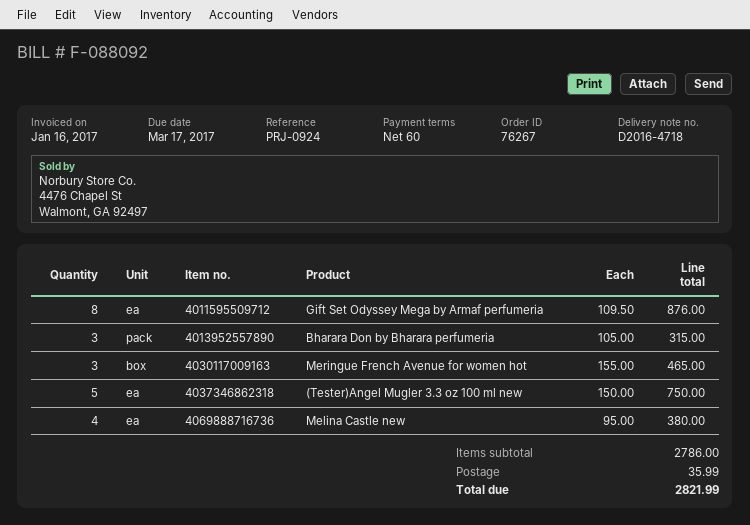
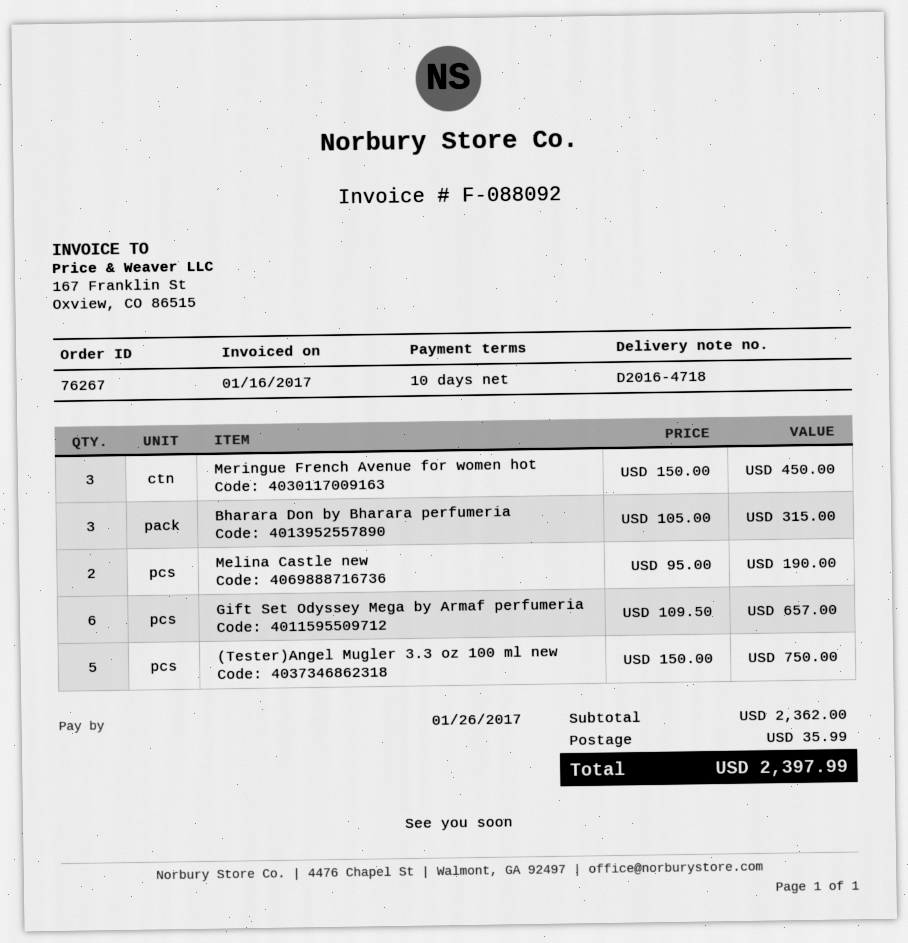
payment terms: 60 days -> 10 days
due date: 2017-03-17 -> 2017-01-26
Gift Set Odyssey Mega by Armaf perfumeria: 8 x 109.50 = 876.00 -> 6 x 109.50 = 657.00
Meringue French Avenue for women hot: 3 x 155.00 = 465.00 -> 3 x 150.00 = 450.00
Melina Castle new: 4 x 95.00 = 380.00 -> 2 x 95.00 = 190.00
subtotal: 2786.00 -> 2362.00
total: 2821.99 -> 2397.99

